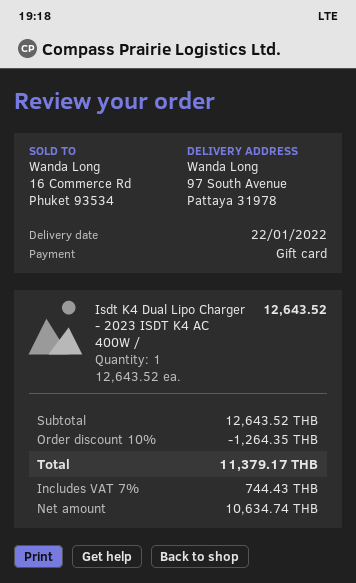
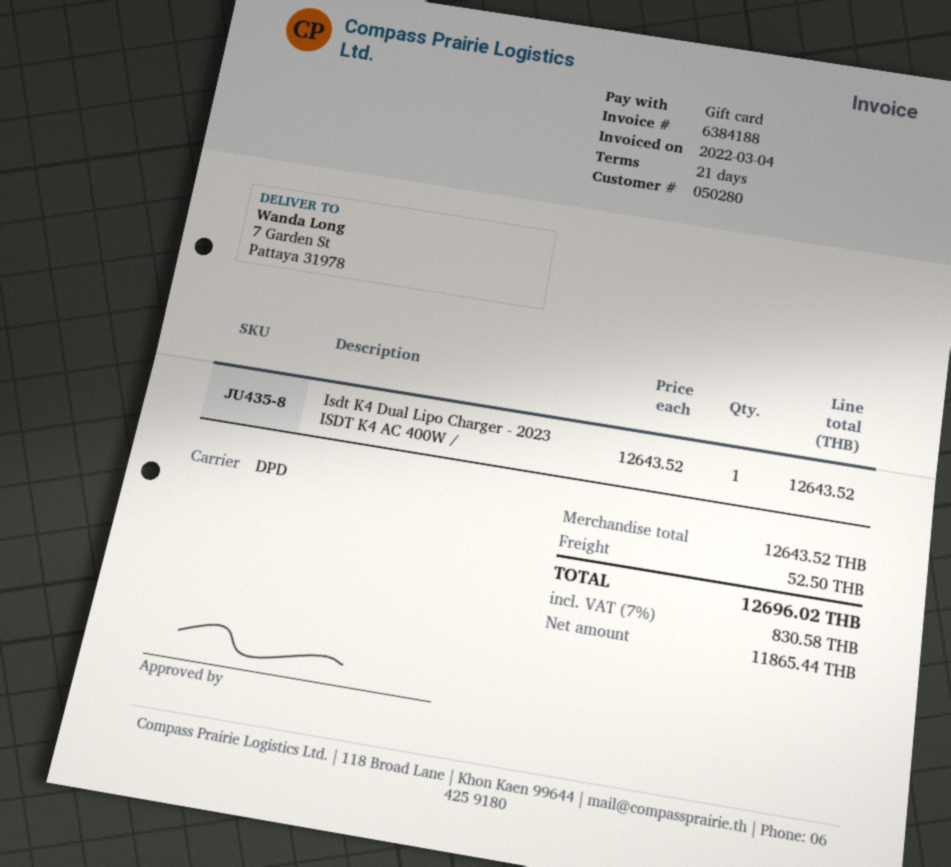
ship to: 97 South Avenue, Pattaya 31978 -> 7 Garden St, Pattaya 31978
discount: 10% = 1264.35 -> none
shipping: none -> 52.50
net: 10634.74 -> 11865.44
tax: 7% = 744.43 -> 7% = 830.58
total: 11379.17 -> 12696.02

